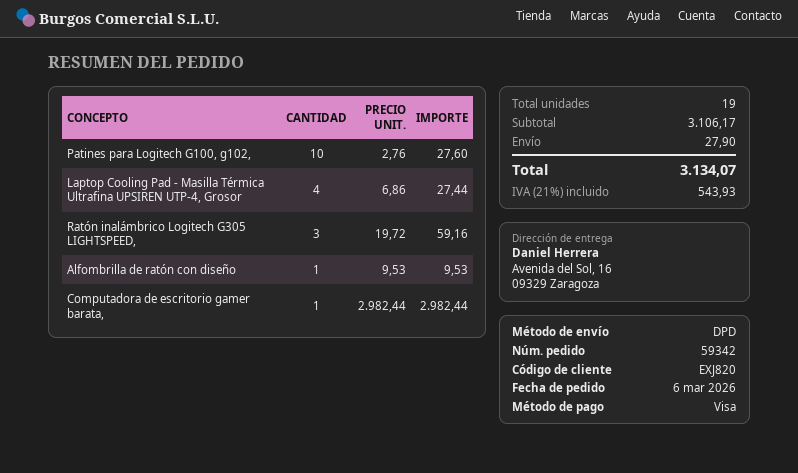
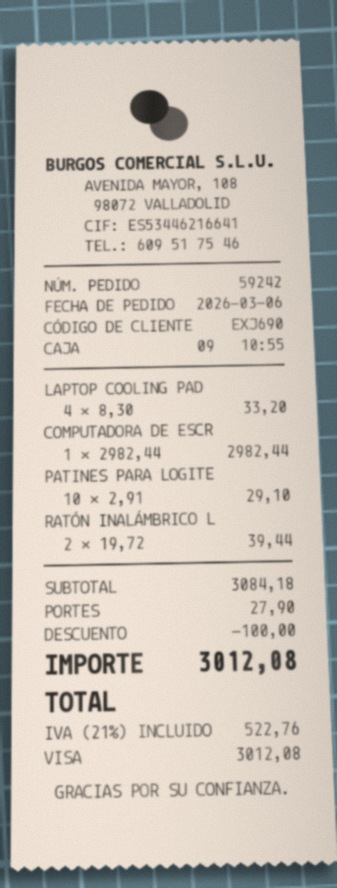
order number: 59342 -> 59242
customer number: EXJ820 -> EXJ690
Patines para Logitech G100, g102,: 10 x 2.76 = 27.60 -> 10 x 2.91 = 29.10
Laptop Cooling Pad - Masilla Térmica Ultrafina UPSIREN UTP-4, Grosor: 4 x 6.86 = 27.44 -> 4 x 8.30 = 33.20
Ratón inalámbrico Logitech G305 LIGHTSPEED,: 3 x 19.72 = 59.16 -> 2 x 19.72 = 39.44
Alfombrilla de ratón con diseño: 1 x 9.53 = 9.53 -> none
subtotal: 3106.17 -> 3084.18
discount: none -> 100.00
tax: 21% = 543.93 -> 21% = 522.76
total: 3134.07 -> 3012.08

